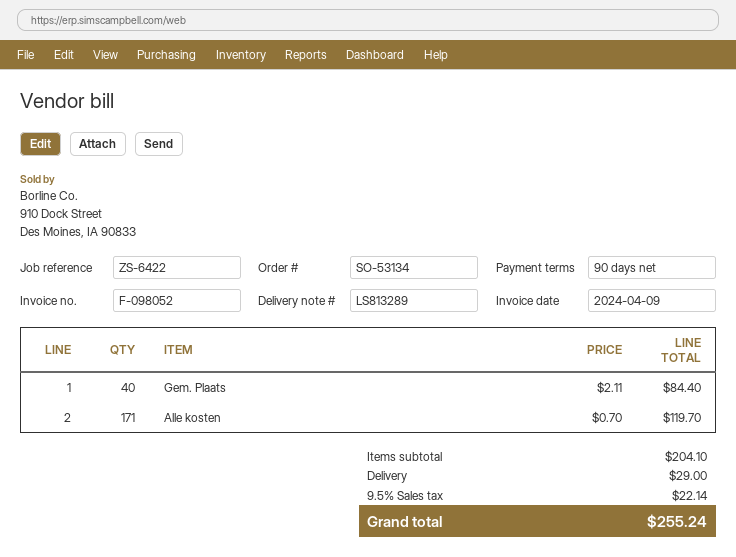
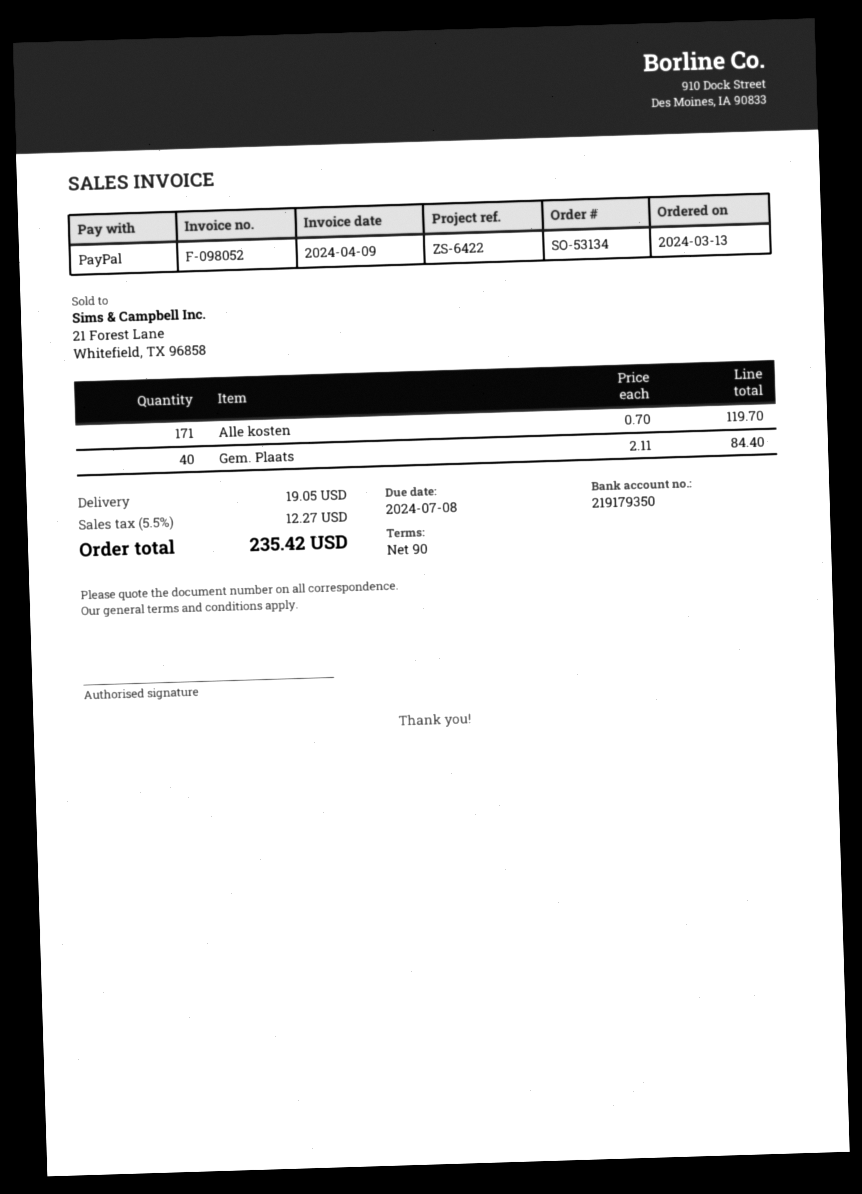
shipping: 29.00 -> 19.05
tax: 9.5% = 22.14 -> 5.5% = 12.27
total: 255.24 -> 235.42

